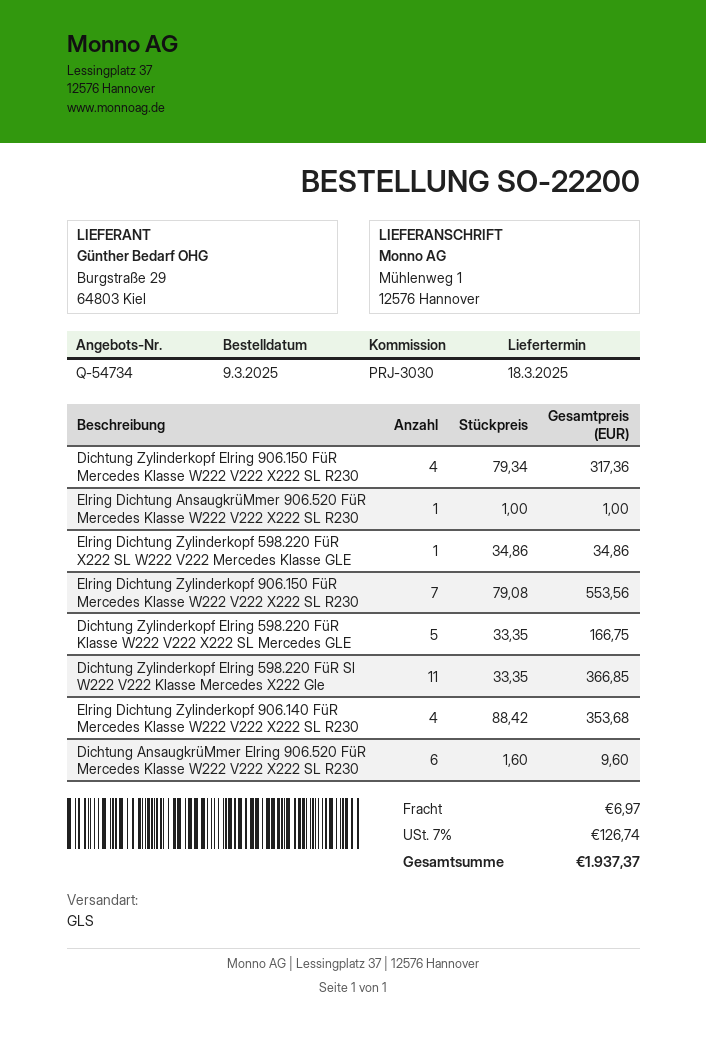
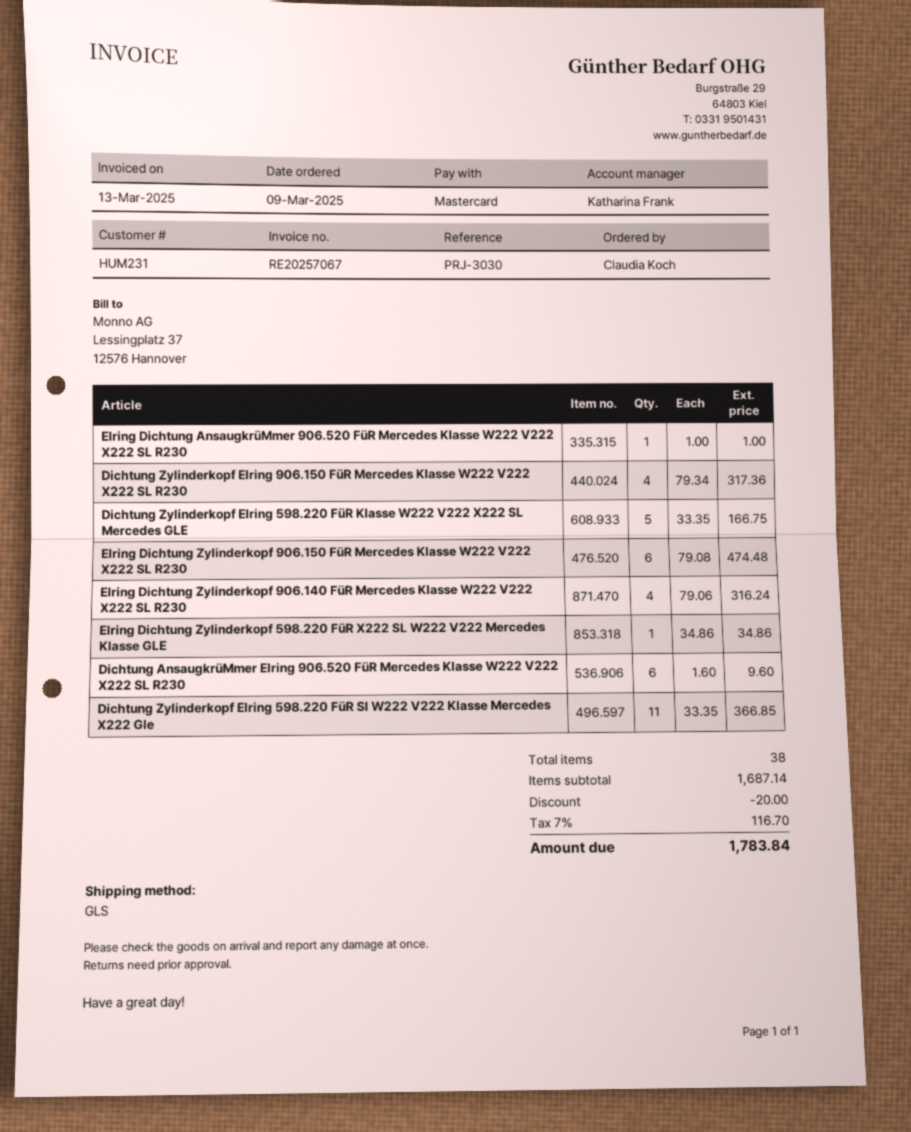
Elring Dichtung Zylinderkopf 906.150 FüR Mercedes Klasse W222 V222 X222 SL R230: 7 x 79.08 = 553.56 -> 6 x 79.08 = 474.48
Elring Dichtung Zylinderkopf 906.140 FüR Mercedes Klasse W222 V222 X222 SL R230: 4 x 88.42 = 353.68 -> 4 x 79.06 = 316.24
discount: none -> 20.00
shipping: 6.97 -> none
tax: 7% = 126.74 -> 7% = 116.70
total: 1937.37 -> 1783.84

